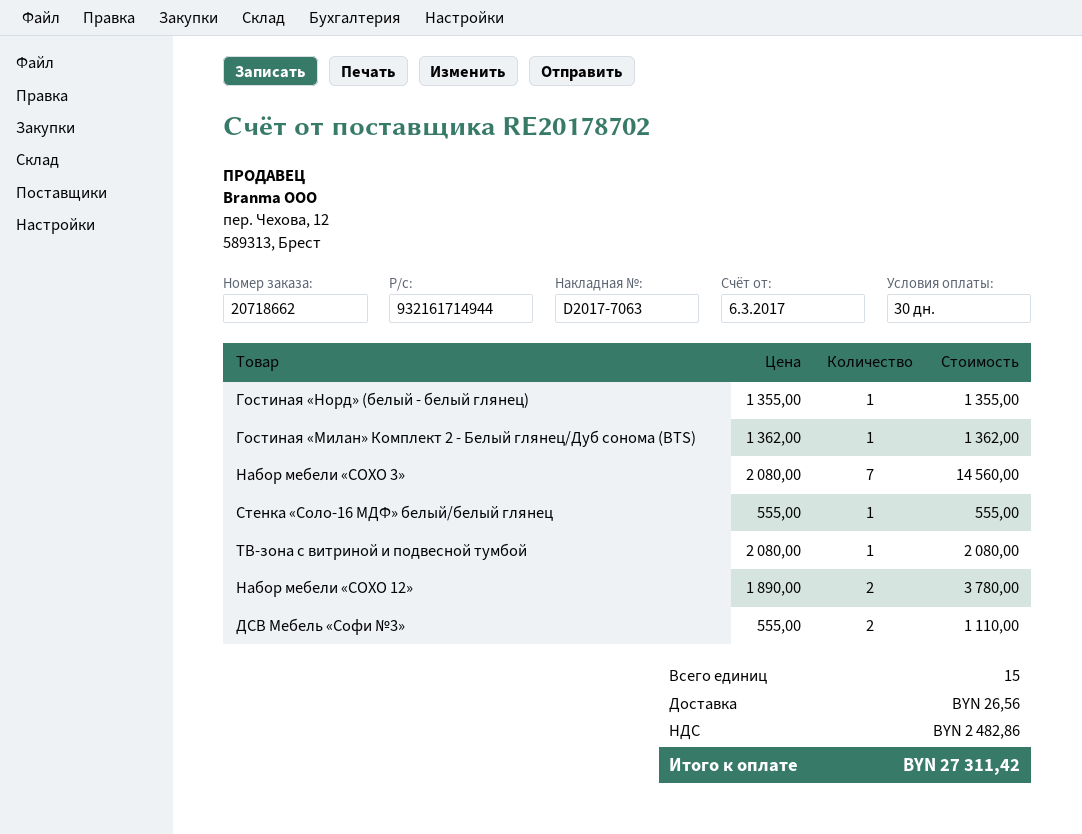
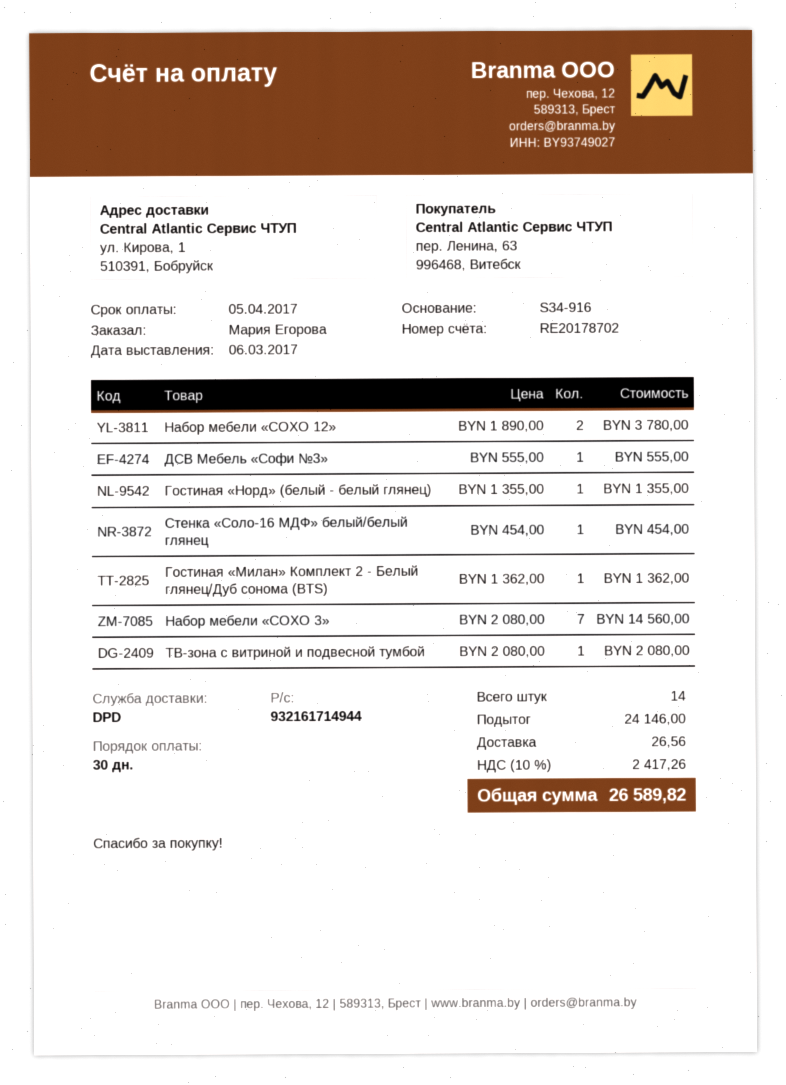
Стенка «Соло-16 МДФ» белый/белый глянец: 1 x 555.00 = 555.00 -> 1 x 454.00 = 454.00
ДСВ Мебель «Софи №3»: 2 x 555.00 = 1110.00 -> 1 x 555.00 = 555.00
total quantity: 15 -> 14
tax: 2482.86 -> 2417.26
total: 27311.42 -> 26589.82

